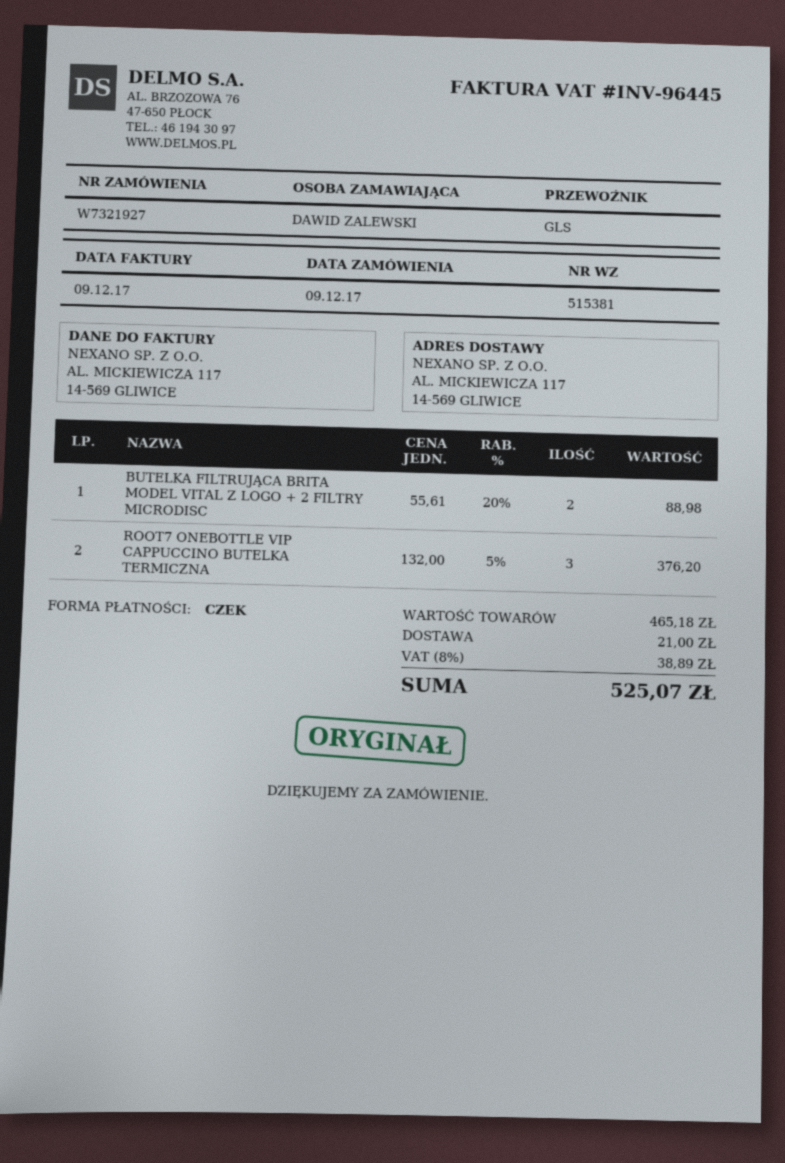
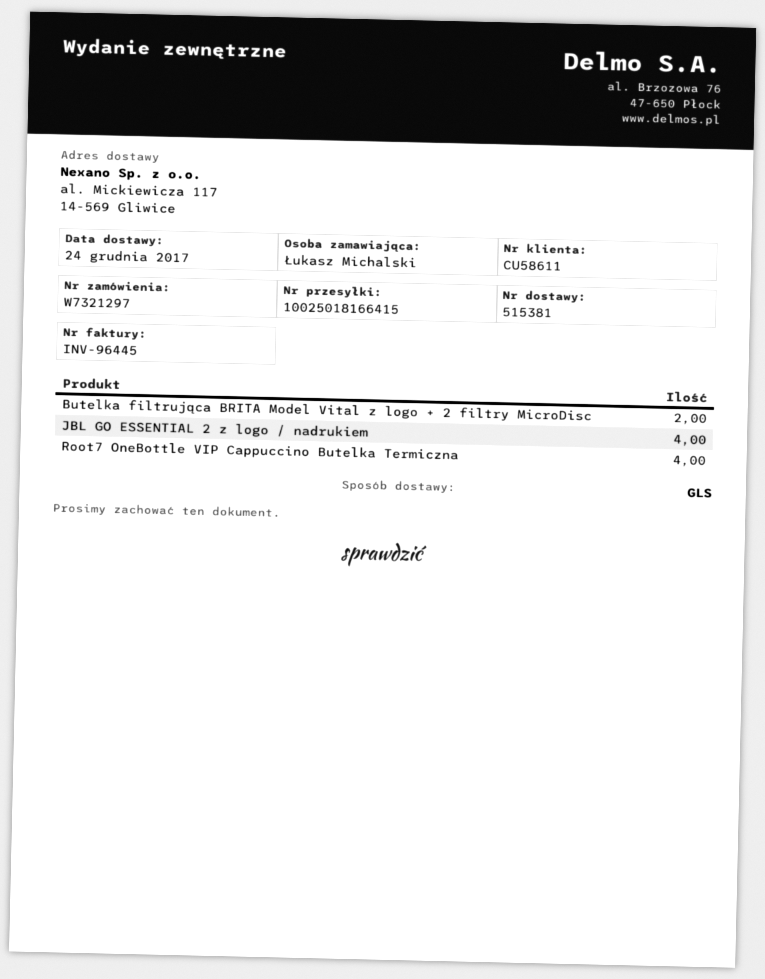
order number: W7321927 -> W7321297
ordered by: DAWID ZALEWSKI -> Łukasz Michalski
ROOT7 ONEBOTTLE VIP CAPPUCCINO BUTELKA TERMICZNA: 3 -> 4
JBL GO ESSENTIAL 2 z logo / nadrukiem: none -> 4

